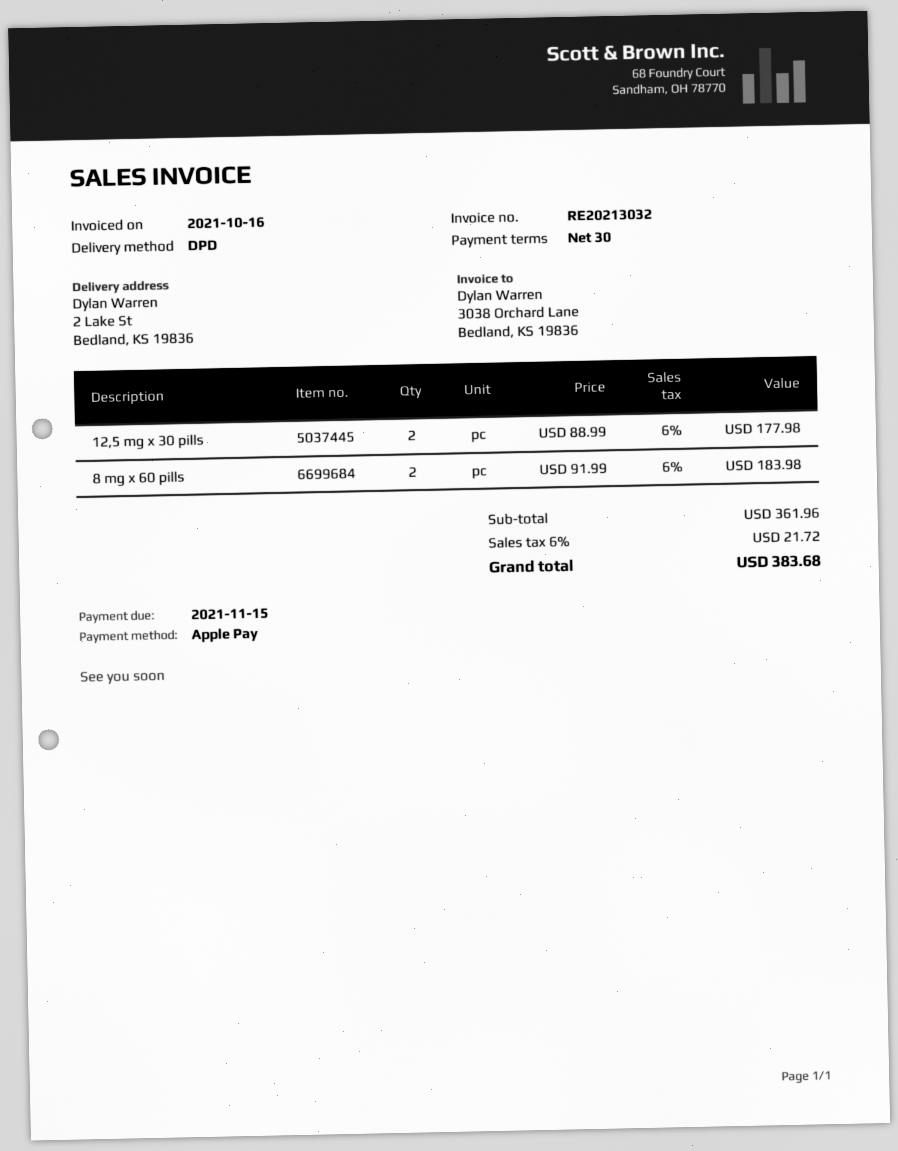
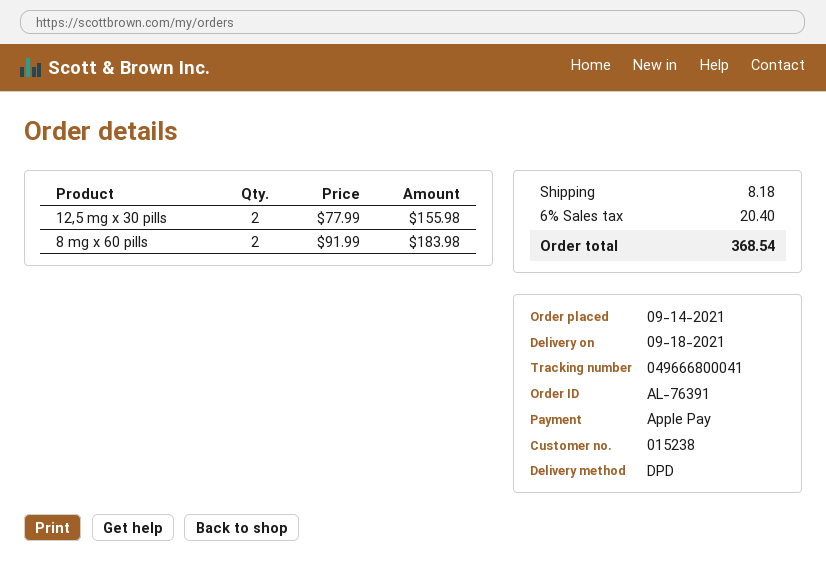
12,5 mg x 30 pills: 2 x 88.99 = 177.98 -> 2 x 77.99 = 155.98
shipping: none -> 8.18
tax: 6% = 21.72 -> 6% = 20.40
total: 383.68 -> 368.54

